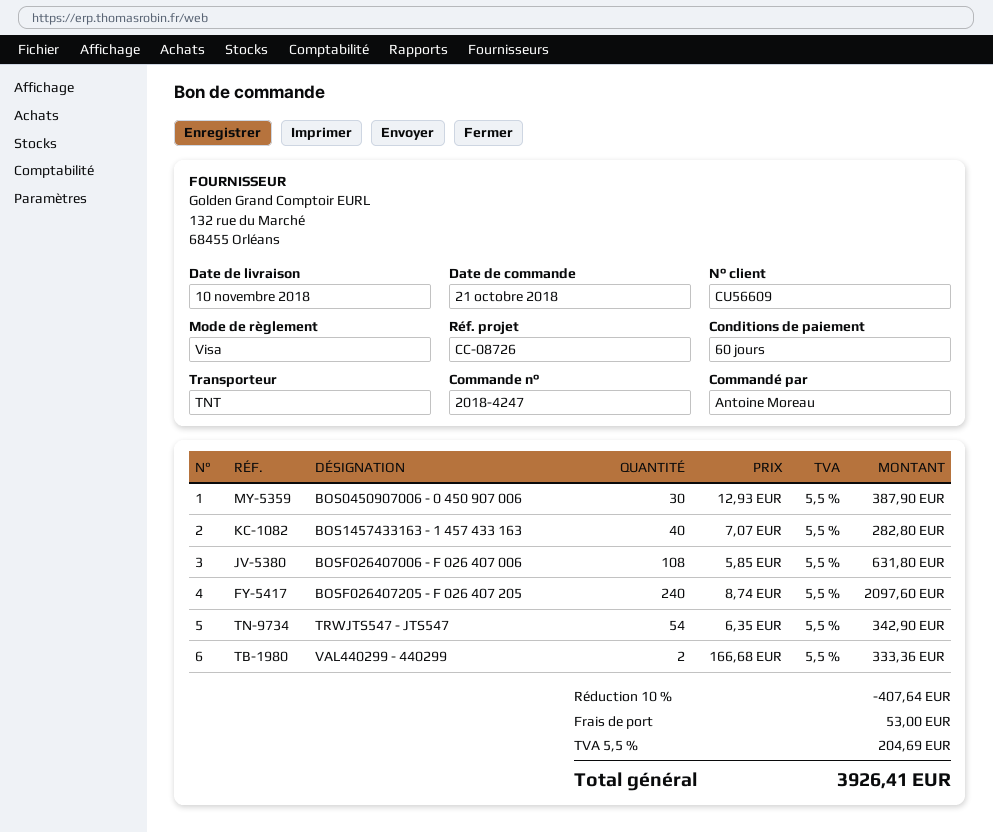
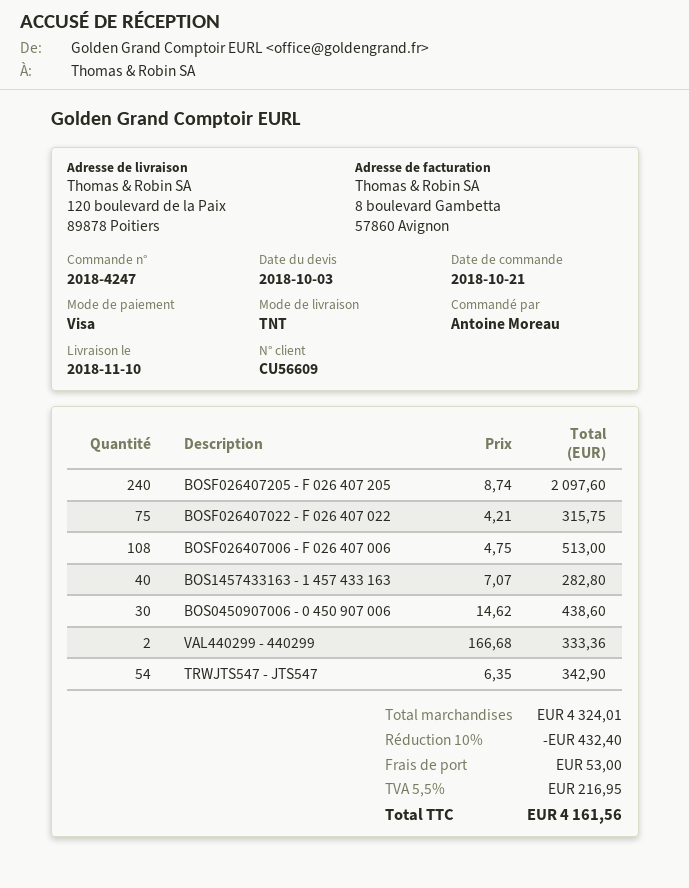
BOS0450907006 - 0 450 907 006: 30 x 12.93 = 387.90 -> 30 x 14.62 = 438.60
BOSF026407006 - F 026 407 006: 108 x 5.85 = 631.80 -> 108 x 4.75 = 513.00
BOSF026407022 - F 026 407 022: none -> 75 x 4.21 = 315.75
discount: 10% = 407.64 -> 10% = 432.40
tax: 5.5% = 204.69 -> 5.5% = 216.95
total: 3926.41 -> 4161.56

